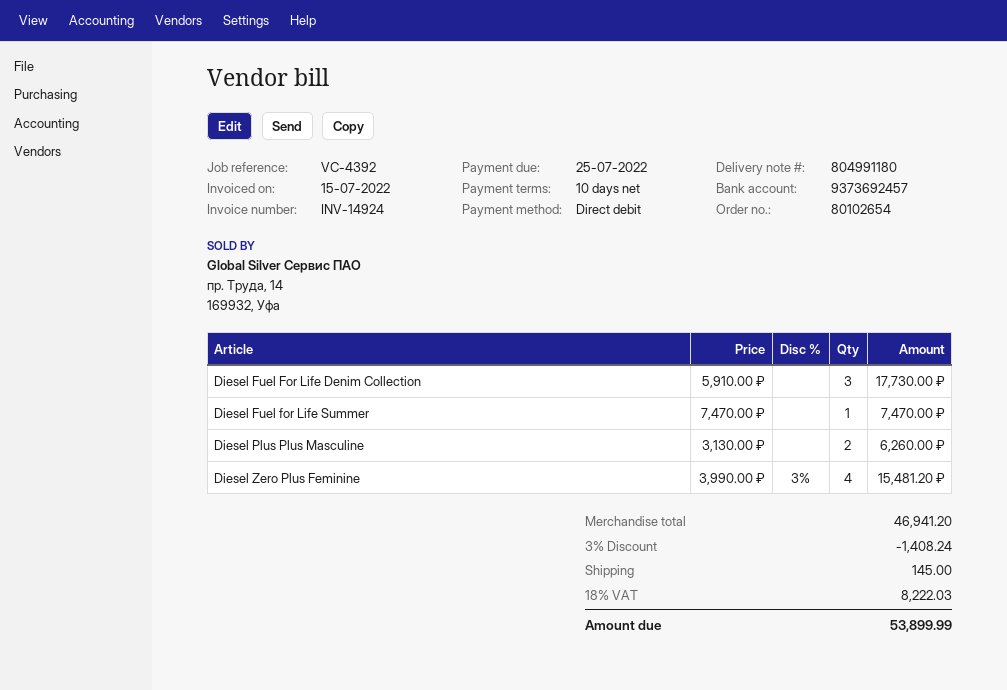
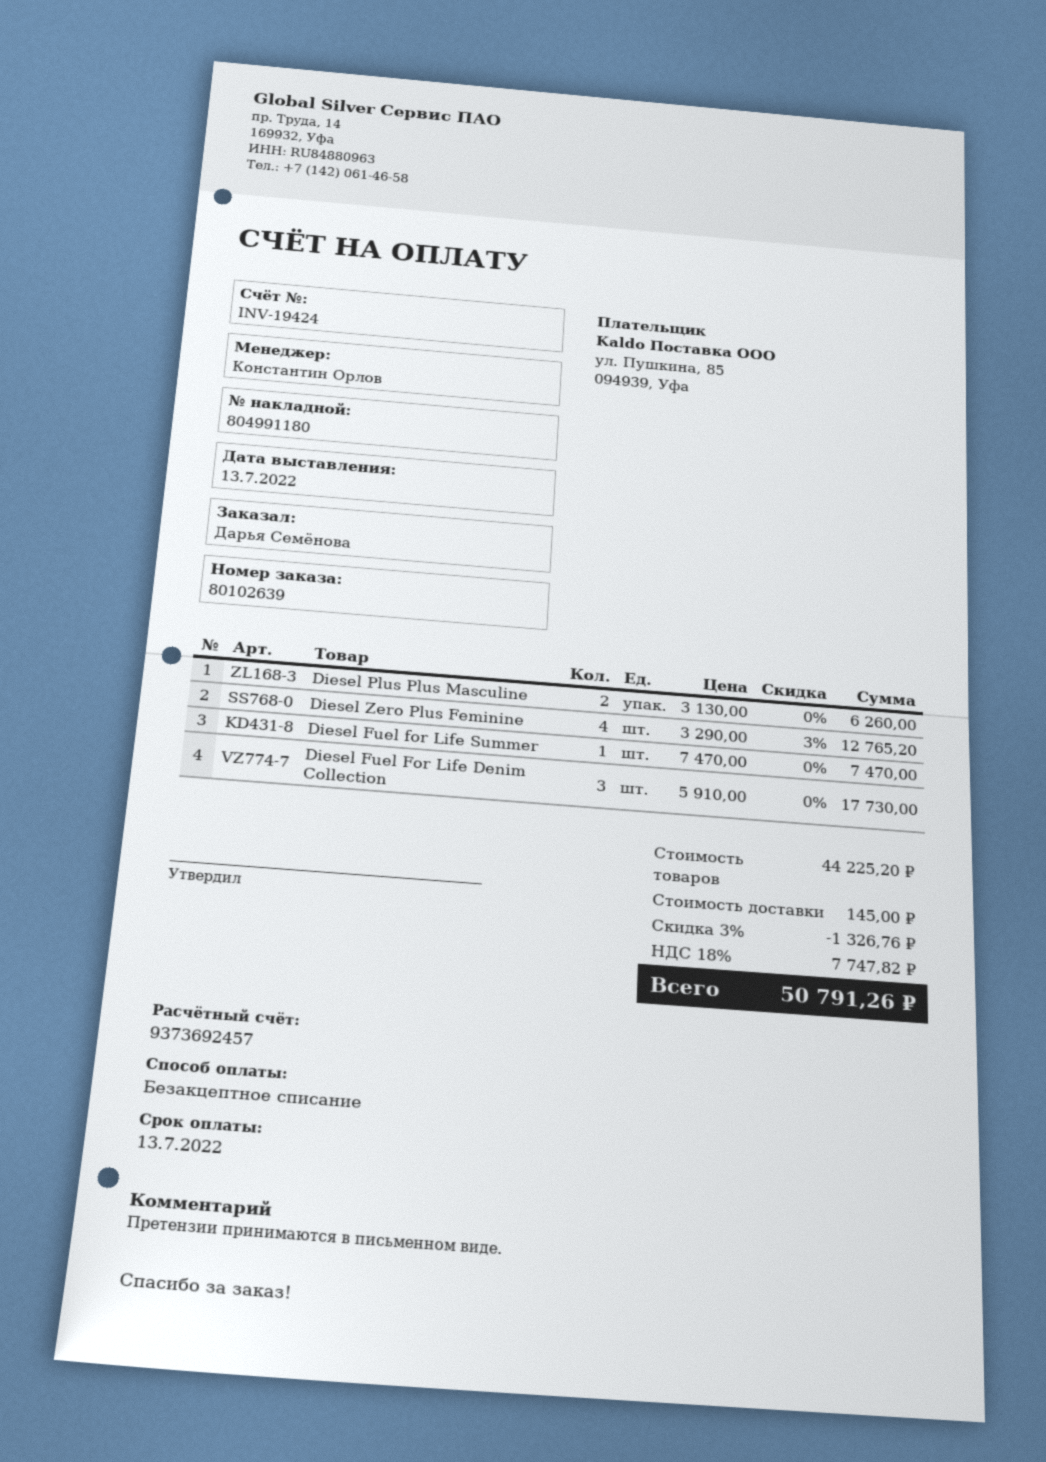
order number: 80102654 -> 80102639
invoice number: INV-14924 -> INV-19424
invoice date: 2022-07-15 -> 2022-07-13
due date: 2022-07-25 -> 2022-07-13
Diesel Zero Plus Feminine: 4 x 3990.00 - 3% = 15481.20 -> 4 x 3290.00 - 3% = 12765.20
subtotal: 46941.20 -> 44225.20
discount: 3% = 1408.24 -> 3% = 1326.76
tax: 18% = 8222.03 -> 18% = 7747.82
total: 53899.99 -> 50791.26

